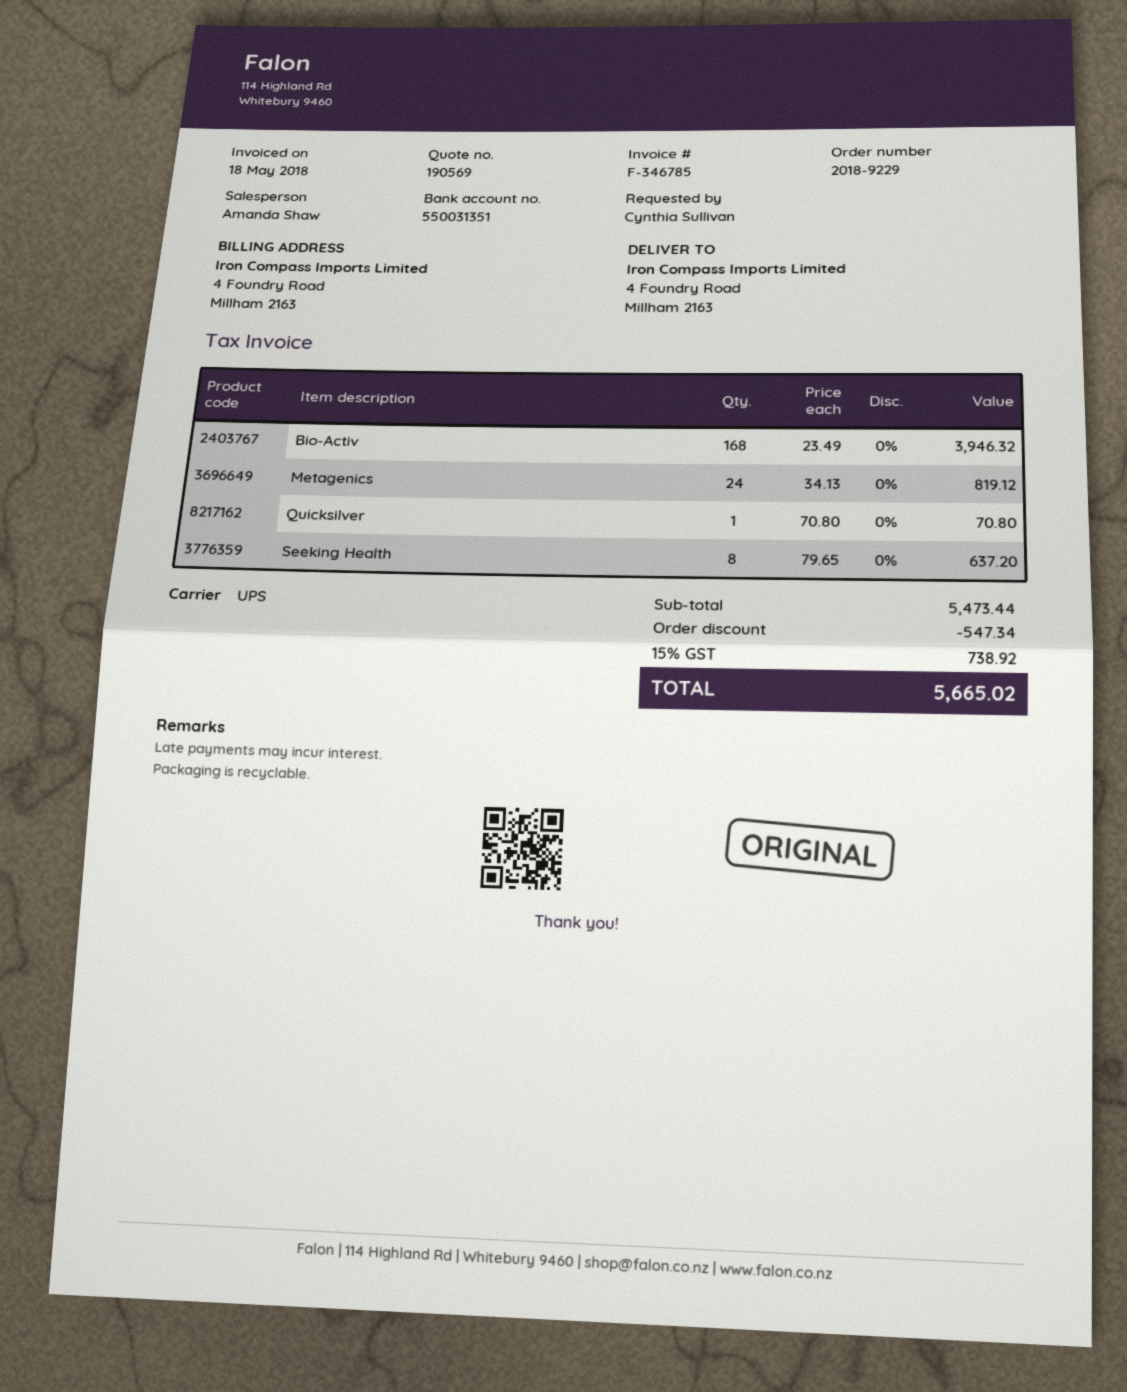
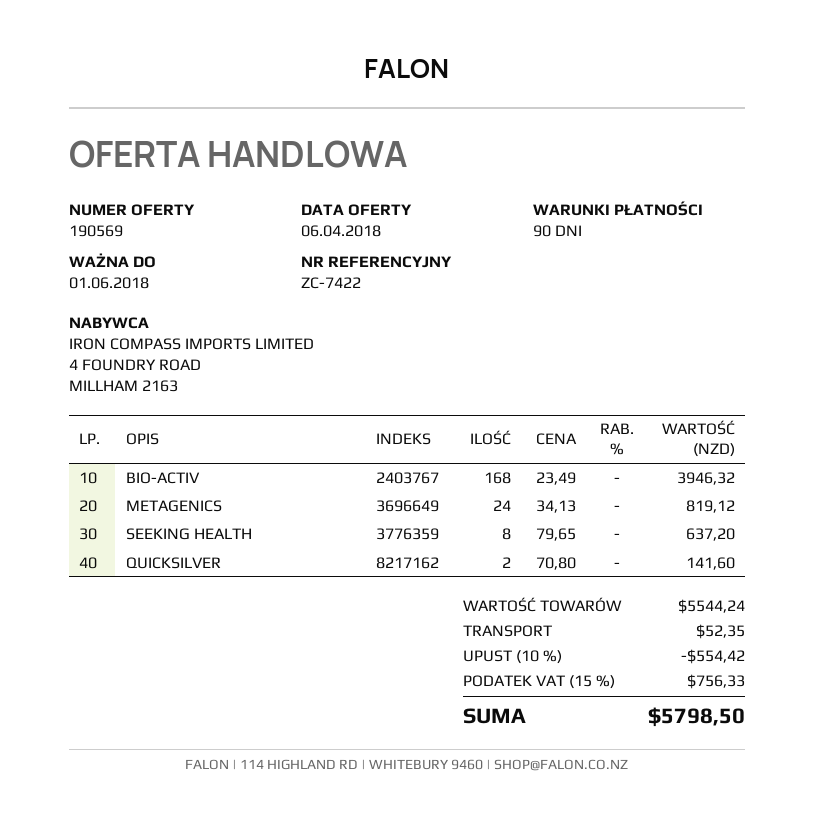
Quicksilver: 1 x 70.80 = 70.80 -> 2 x 70.80 = 141.60
subtotal: 5473.44 -> 5544.24
discount: 547.34 -> 554.42
shipping: none -> 52.35
tax: 15% = 738.92 -> 15% = 756.33
total: 5665.02 -> 5798.50

